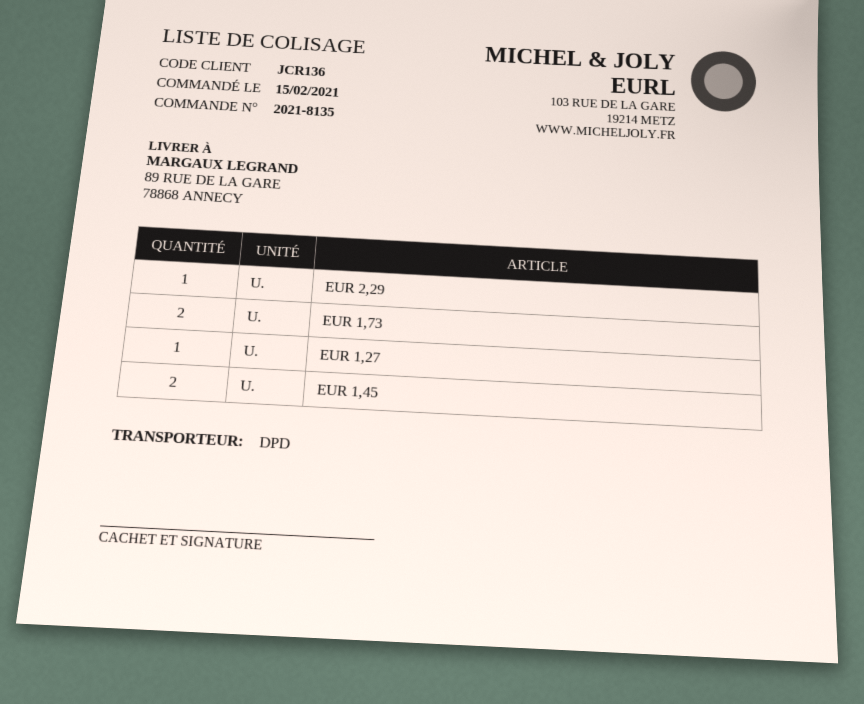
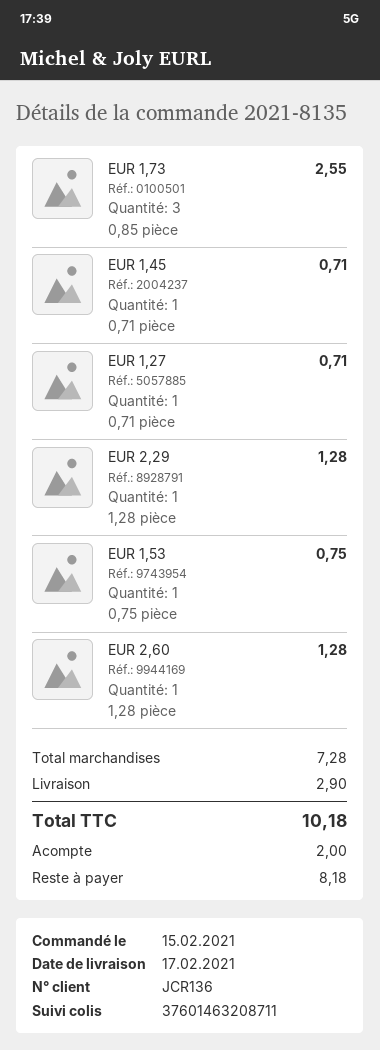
EUR 1,73: 2 -> 3
EUR 1,45: 2 -> 1
EUR 1,53: none -> 1
EUR 2,60: none -> 1

